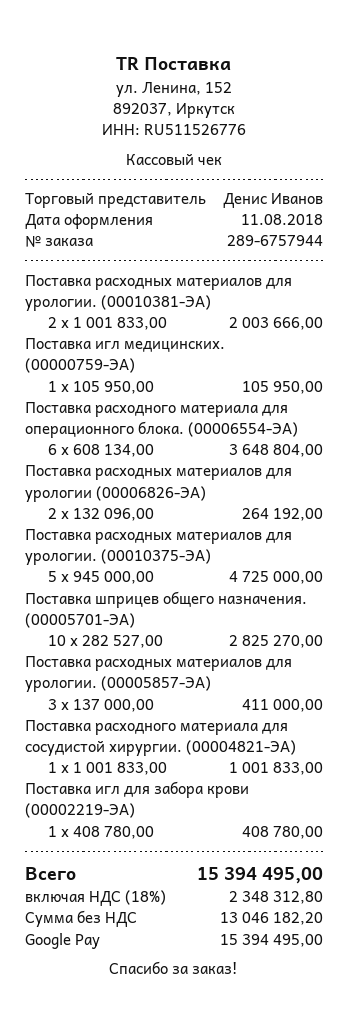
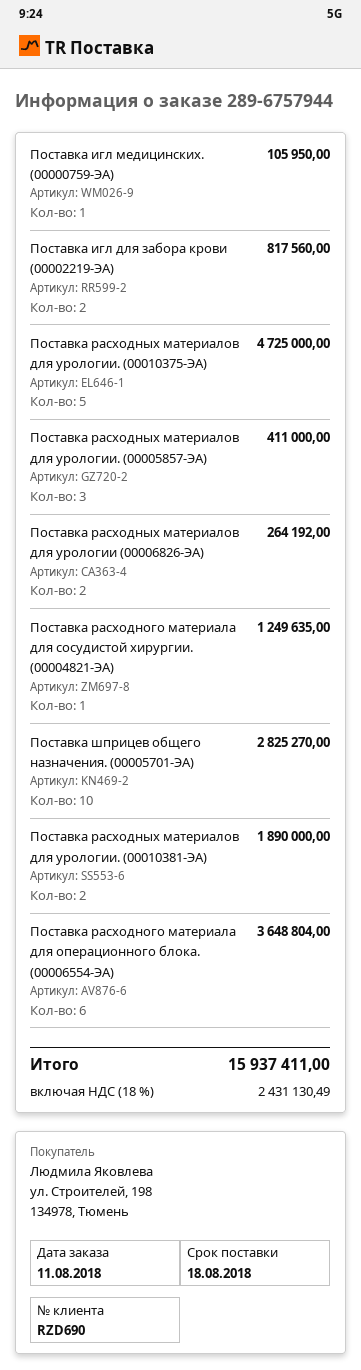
Поставка расходных материалов для урологии. (00010381-ЭА): 2 for 2003666.00 -> 2 for 1890000.00
Поставка расходного материала для сосудистой хирургии. (00004821-ЭА): 1 for 1001833.00 -> 1 for 1249635.00
Поставка игл для забора крови (00002219-ЭА): 1 for 408780.00 -> 2 for 817560.00
tax: 18% = 2348312.80 -> 18% = 2431130.49
total: 15394495.00 -> 15937411.00

